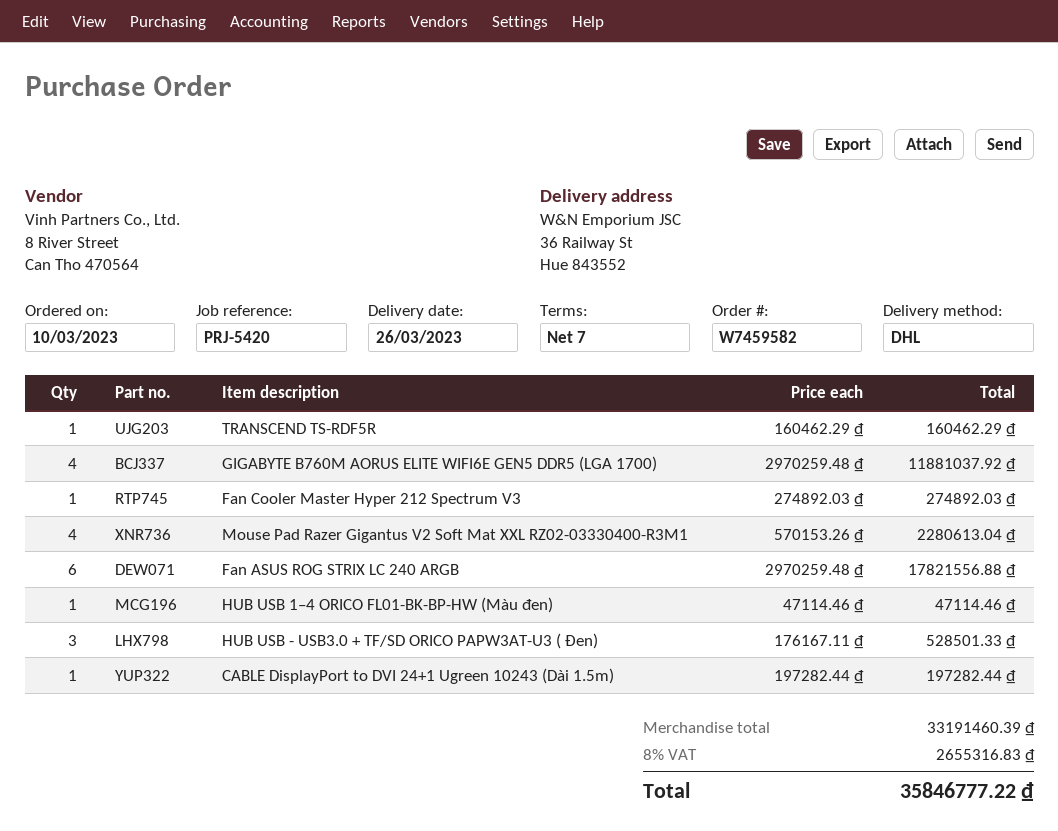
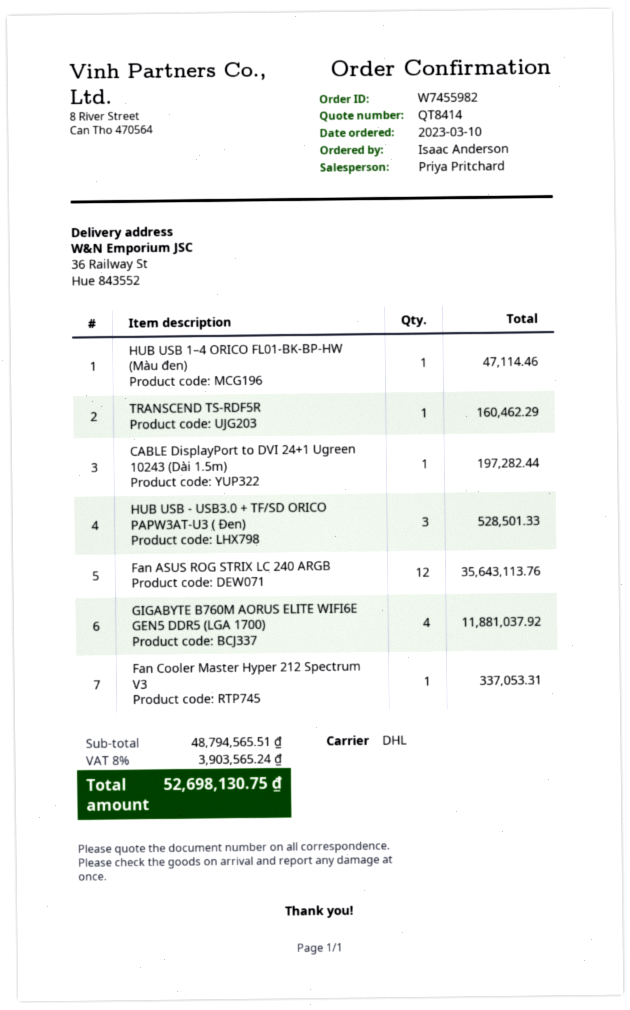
order number: W7459582 -> W7455982
Fan Cooler Master Hyper 212 Spectrum V3: 1 for 274892.03 -> 1 for 337053.31
Mouse Pad Razer Gigantus V2 Soft Mat XXL RZ02-03330400-R3M1: 4 for 2280613.04 -> none
Fan ASUS ROG STRIX LC 240 ARGB: 6 for 17821556.88 -> 12 for 35643113.76
subtotal: 33191460.39 -> 48794565.51
tax: 8% = 2655316.83 -> 8% = 3903565.24
total: 35846777.22 -> 52698130.75

